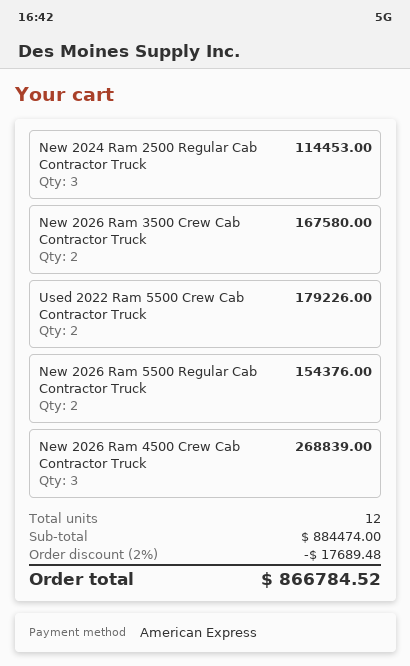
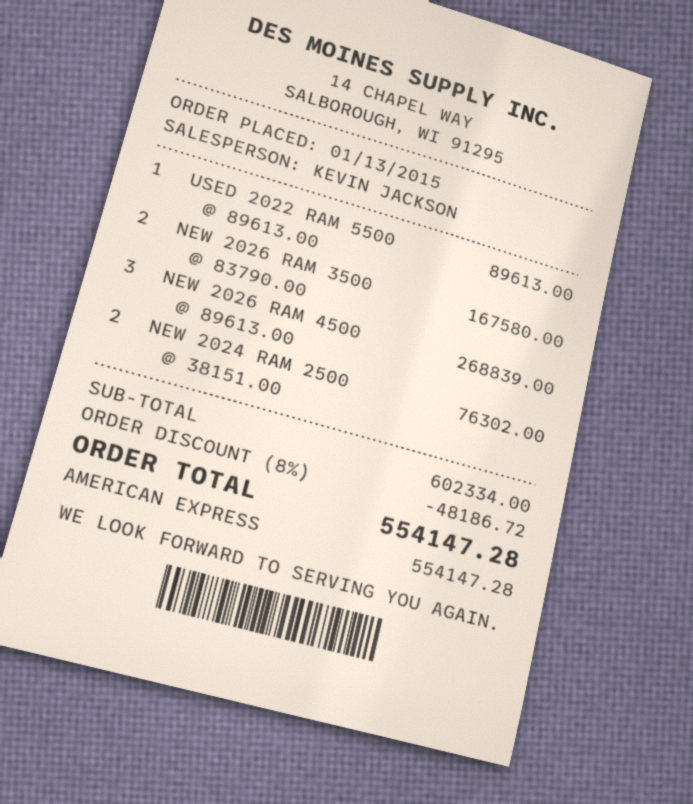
New 2024 Ram 2500 Regular Cab Contractor Truck: 3 for 114453.00 -> 2 for 76302.00
Used 2022 Ram 5500 Crew Cab Contractor Truck: 2 for 179226.00 -> 1 for 89613.00
New 2026 Ram 5500 Regular Cab Contractor Truck: 2 for 154376.00 -> none
subtotal: 884474.00 -> 602334.00
discount: 2% = 17689.48 -> 8% = 48186.72
total: 866784.52 -> 554147.28

